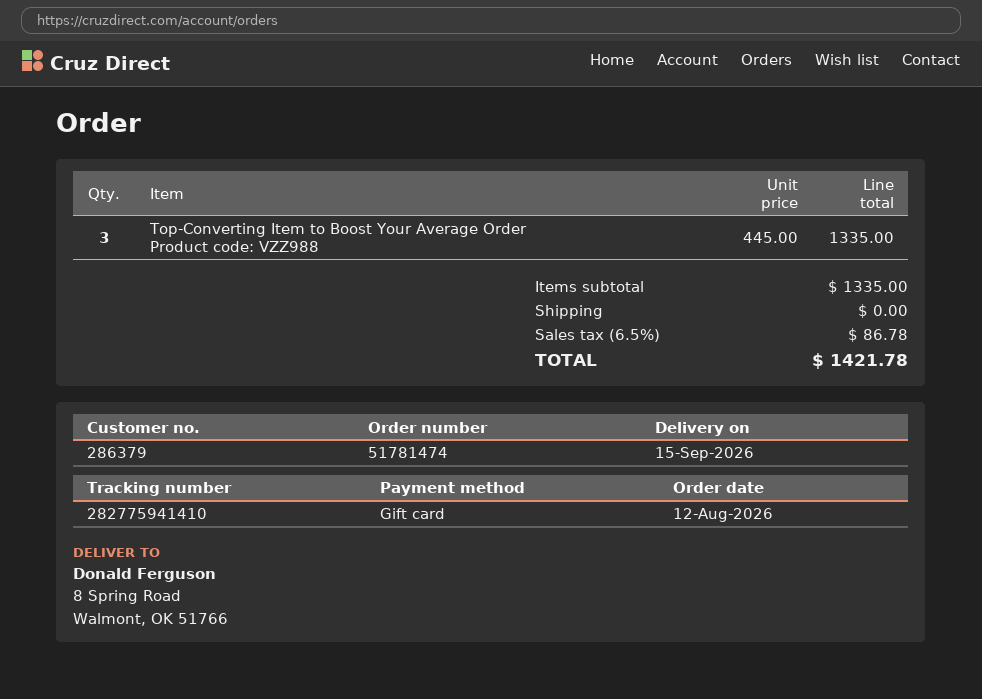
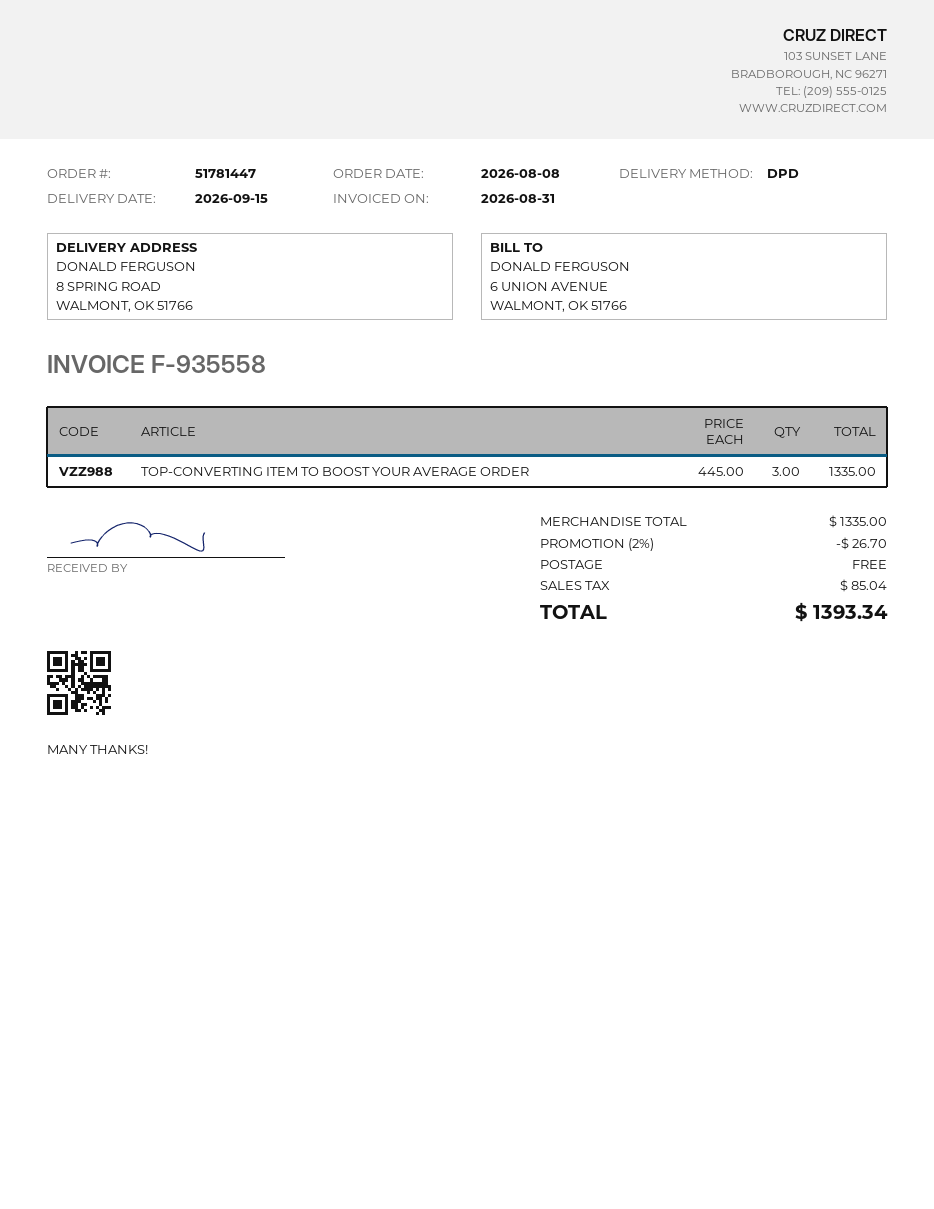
order number: 51781474 -> 51781447
order date: 2026-08-12 -> 2026-08-08
discount: none -> 2% = 26.70
tax: 86.78 -> 85.04
total: 1421.78 -> 1393.34

